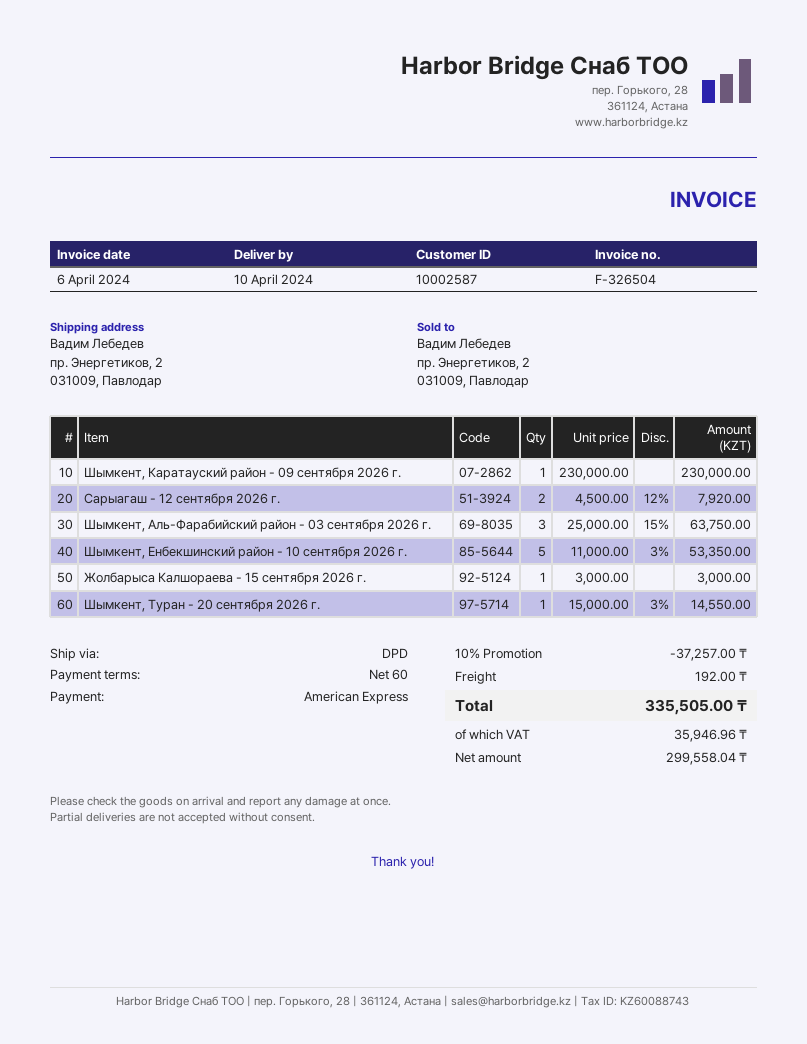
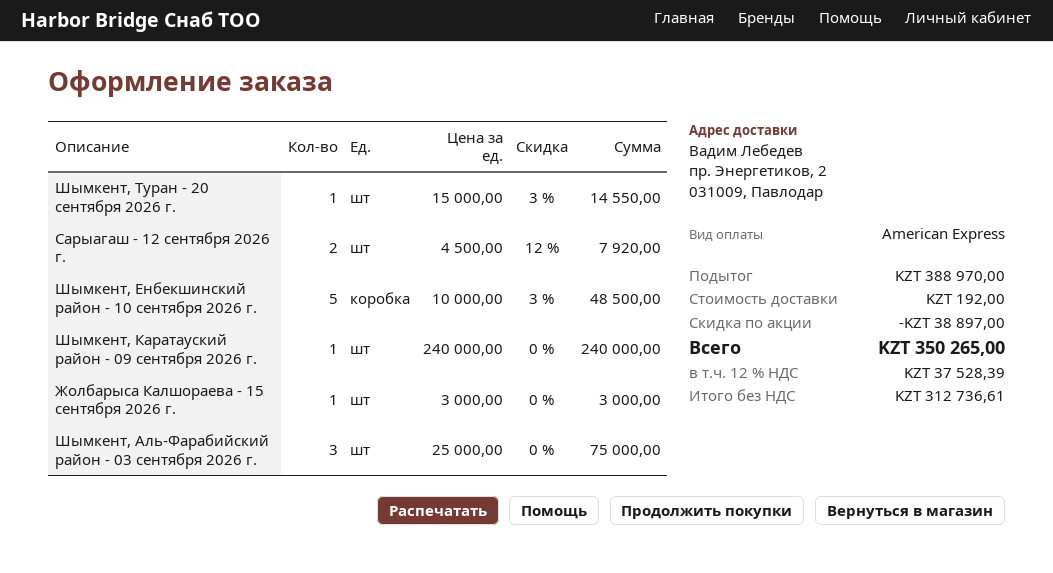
Шымкент, Каратауский район - 09 сентября 2026 г.: 1 x 230000.00 = 230000.00 -> 1 x 240000.00 = 240000.00
Шымкент, Аль-Фарабийский район - 03 сентября 2026 г.: 3 x 25000.00 - 15% = 63750.00 -> 3 x 25000.00 = 75000.00
Шымкент, Енбекшинский район - 10 сентября 2026 г.: 5 x 11000.00 - 3% = 53350.00 -> 5 x 10000.00 - 3% = 48500.00
discount: 37257.00 -> 38897.00
net: 299558.04 -> 312736.61
tax: 35946.96 -> 37528.39
total: 335505.00 -> 350265.00

